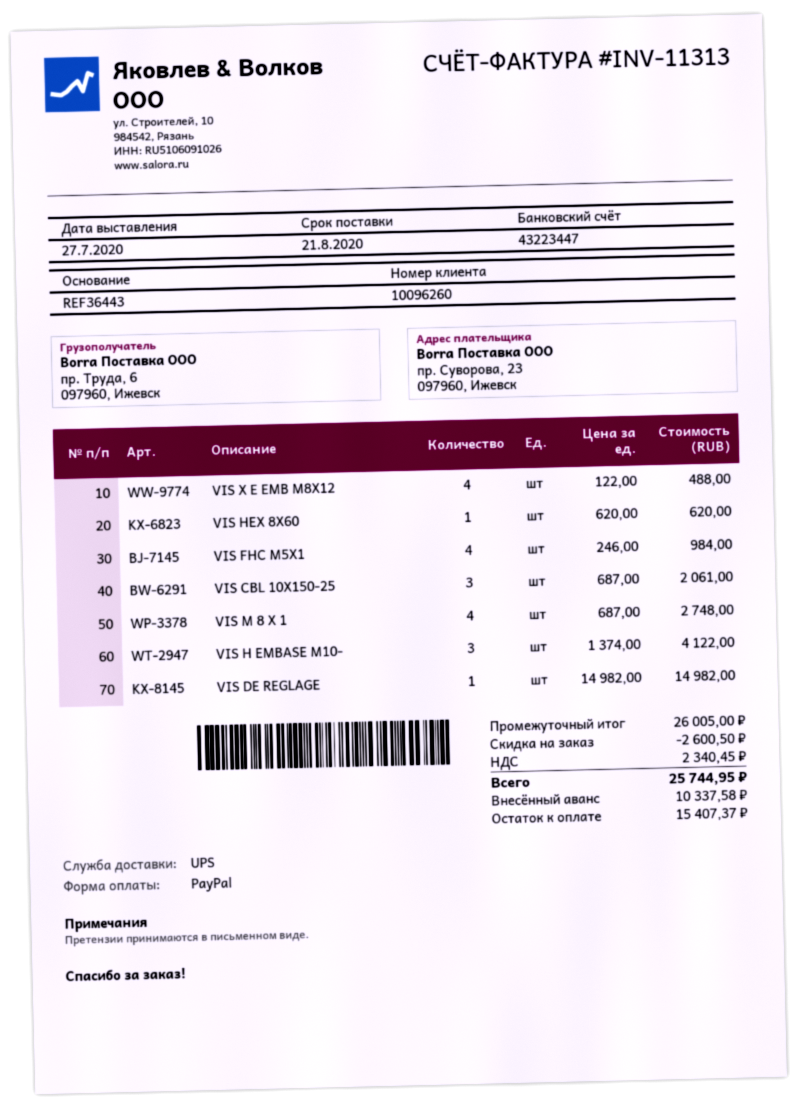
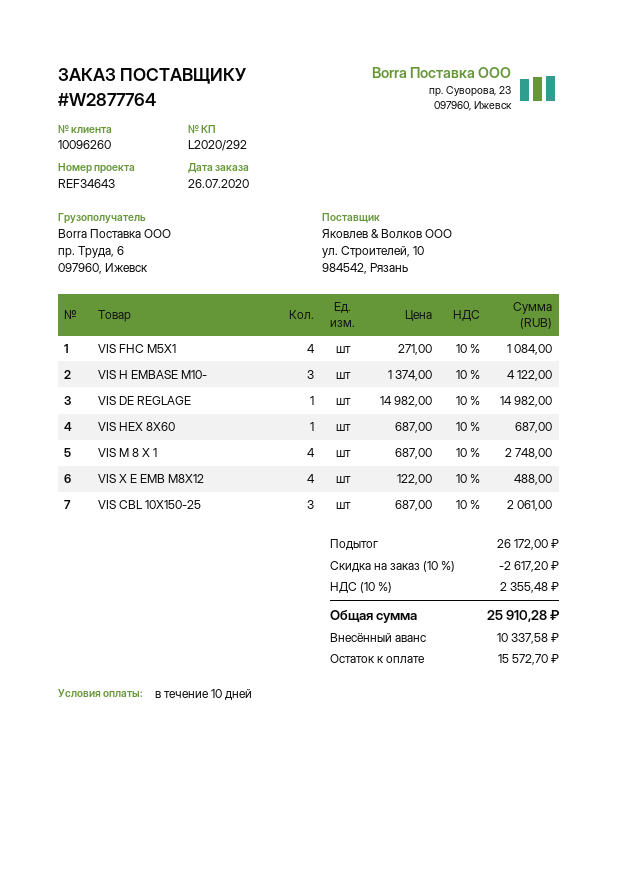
reference: REF36443 -> REF34643
VIS HEX 8X60: 1 x 620.00 = 620.00 -> 1 x 687.00 = 687.00
VIS FHC M5X1: 4 x 246.00 = 984.00 -> 4 x 271.00 = 1084.00
subtotal: 26005.00 -> 26172.00
discount: 2600.50 -> 2617.20
tax: 2340.45 -> 2355.48
total: 25744.95 -> 25910.28
balance: 15407.37 -> 15572.70

